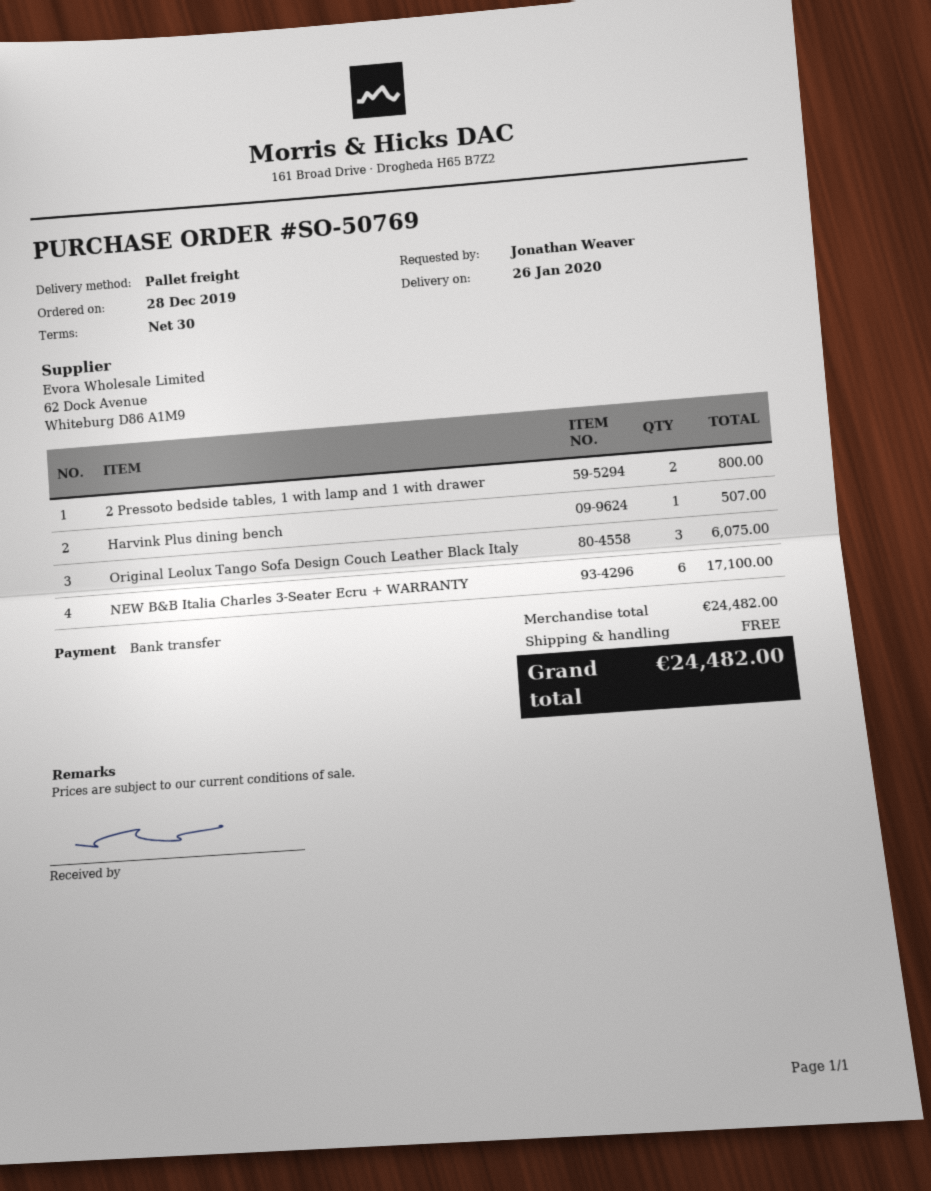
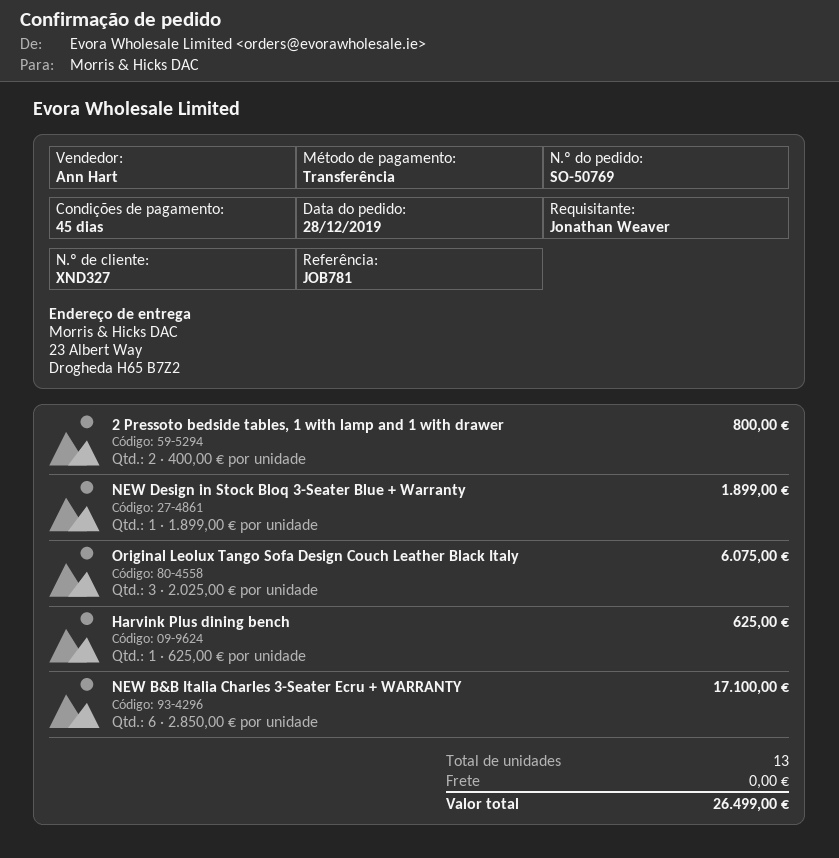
payment terms: 30 days -> 45 days
Harvink Plus dining bench: 1 for 507.00 -> 1 for 625.00
NEW Design in Stock Bloq 3-Seater Blue + Warranty: none -> 1 for 1899.00
total: 24482.00 -> 26499.00

